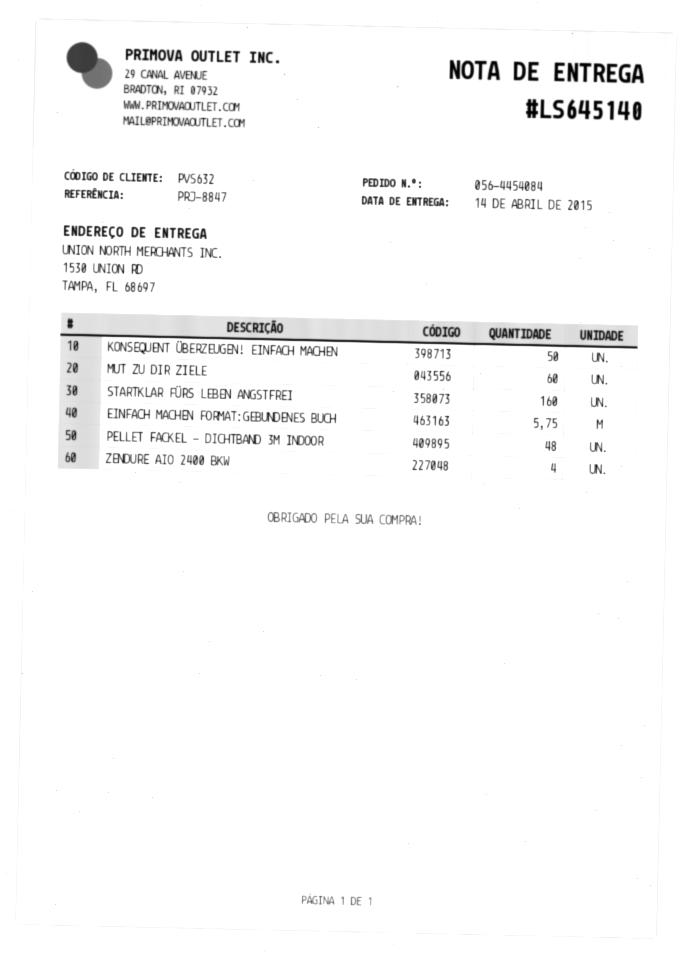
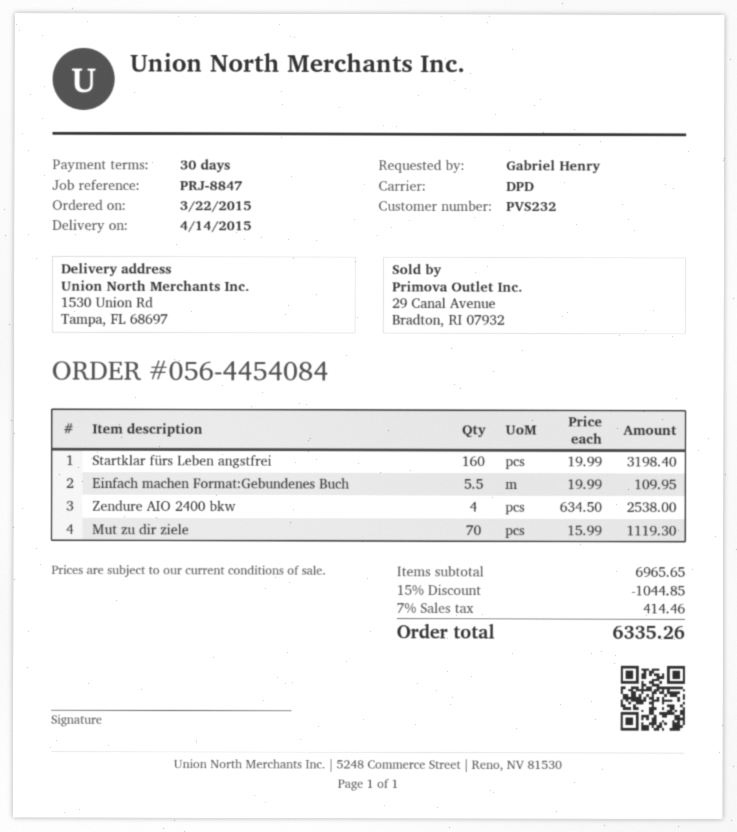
customer number: PVS632 -> PVS232
KONSEQUENT ÜBERZEUGEN! EINFACH MACHEN: 50 -> none
MUT ZU DIR ZIELE: 60 -> 70
EINFACH MACHEN FORMAT:GEBUNDENES BUCH: 5.75 -> 5.5
PELLET FACKEL - DICHTBAND 3M INDOOR: 48 -> none

